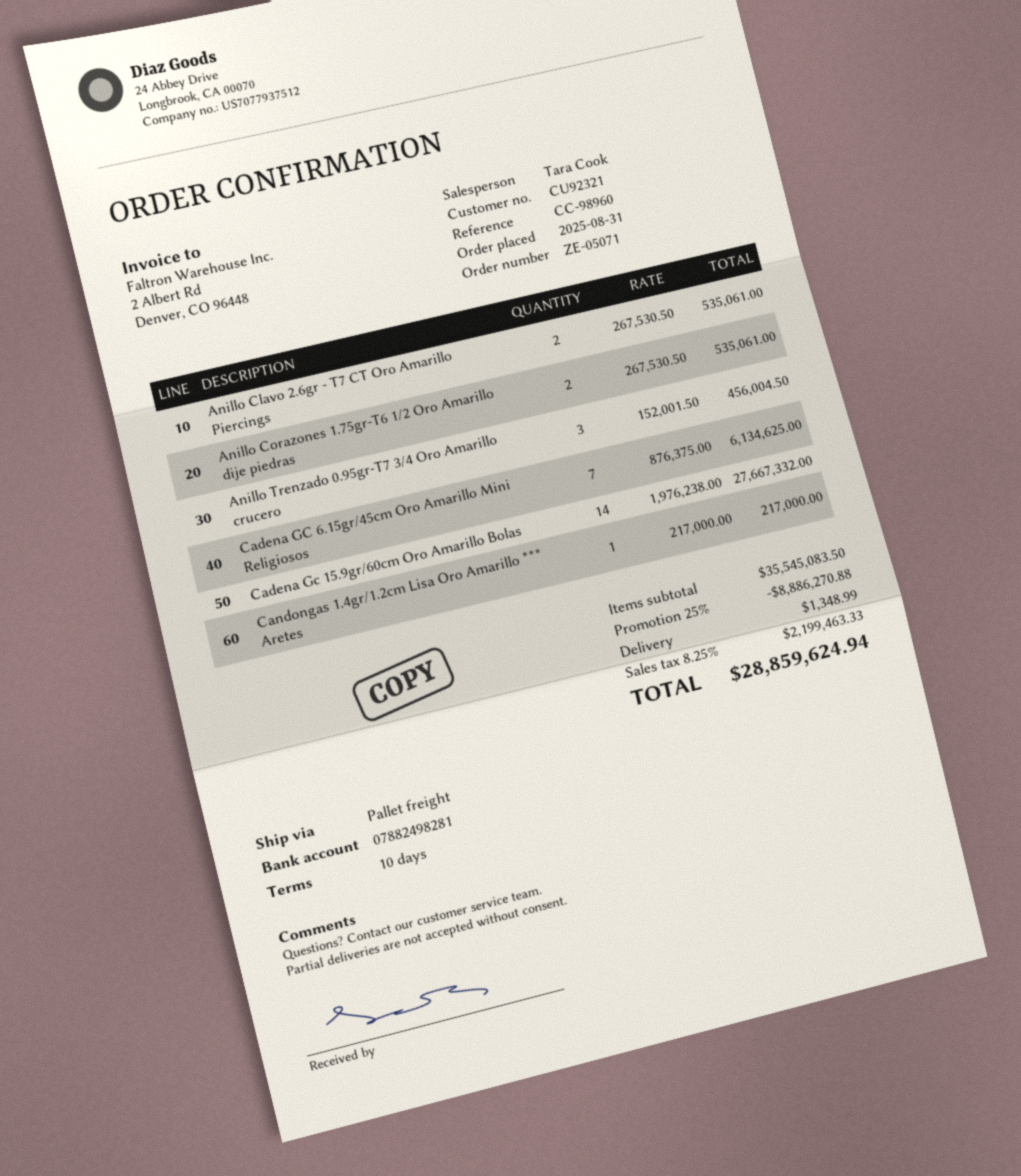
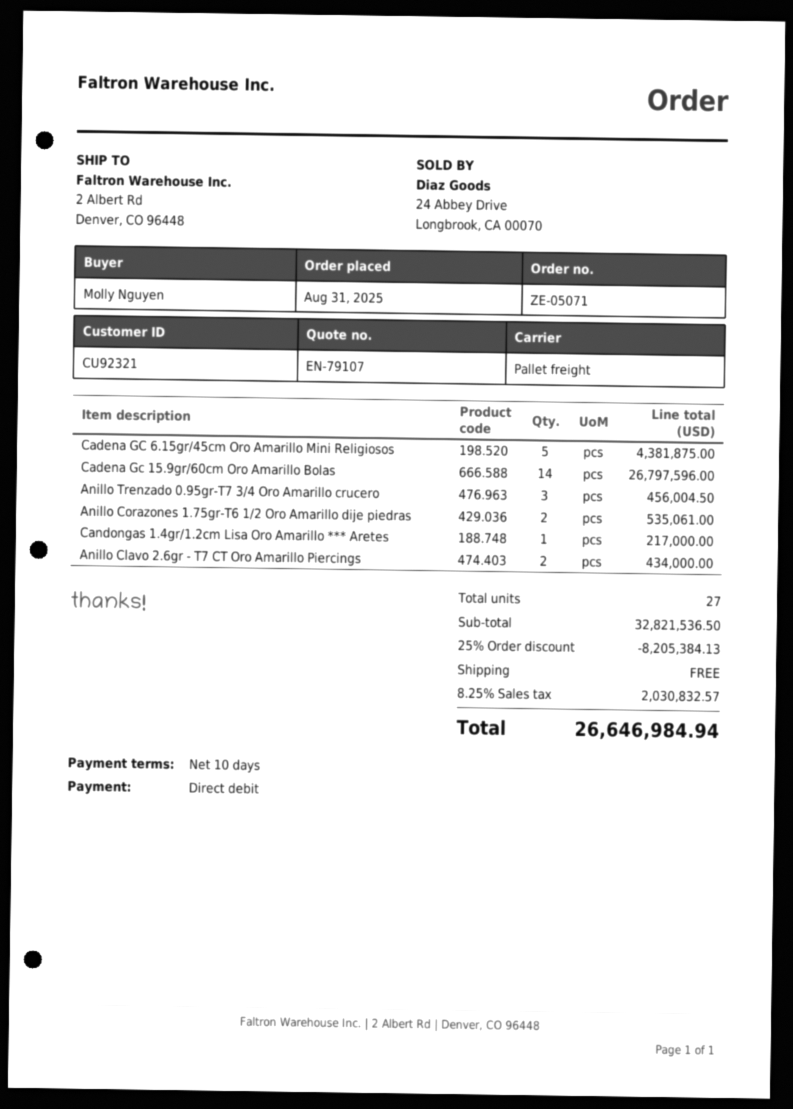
Anillo Clavo 2.6gr - T7 CT Oro Amarillo Piercings: 2 for 535061.00 -> 2 for 434000.00
Cadena GC 6.15gr/45cm Oro Amarillo Mini Religiosos: 7 for 6134625.00 -> 5 for 4381875.00
Cadena Gc 15.9gr/60cm Oro Amarillo Bolas: 14 for 27667332.00 -> 14 for 26797596.00
subtotal: 35545083.50 -> 32821536.50
discount: 25% = 8886270.88 -> 25% = 8205384.13
shipping: 1348.99 -> 0.00
tax: 8.25% = 2199463.33 -> 8.25% = 2030832.57
total: 28859624.94 -> 26646984.94

